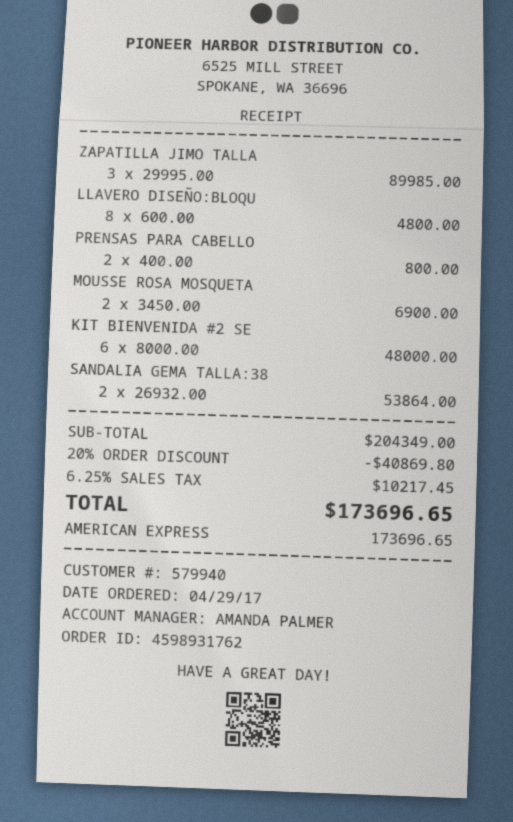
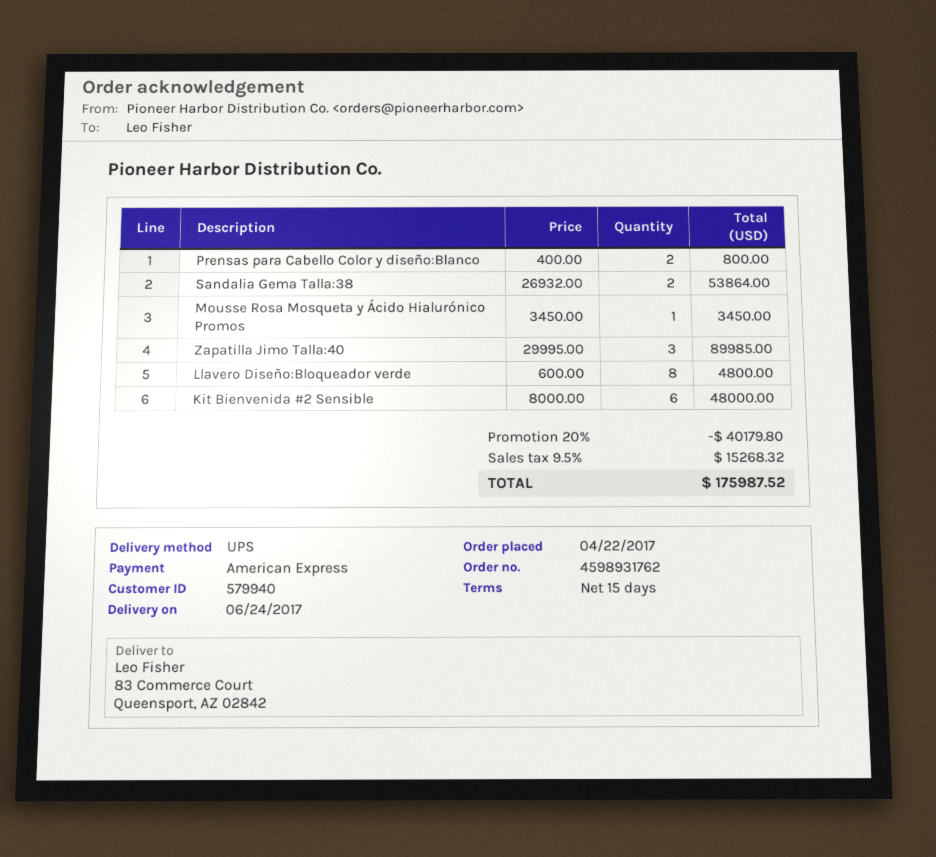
order date: 2017-04-29 -> 2017-04-22
MOUSSE ROSA MOSQUETA: 2 x 3450.00 = 6900.00 -> 1 x 3450.00 = 3450.00
discount: 20% = 40869.80 -> 20% = 40179.80
tax: 6.25% = 10217.45 -> 9.5% = 15268.32
total: 173696.65 -> 175987.52

